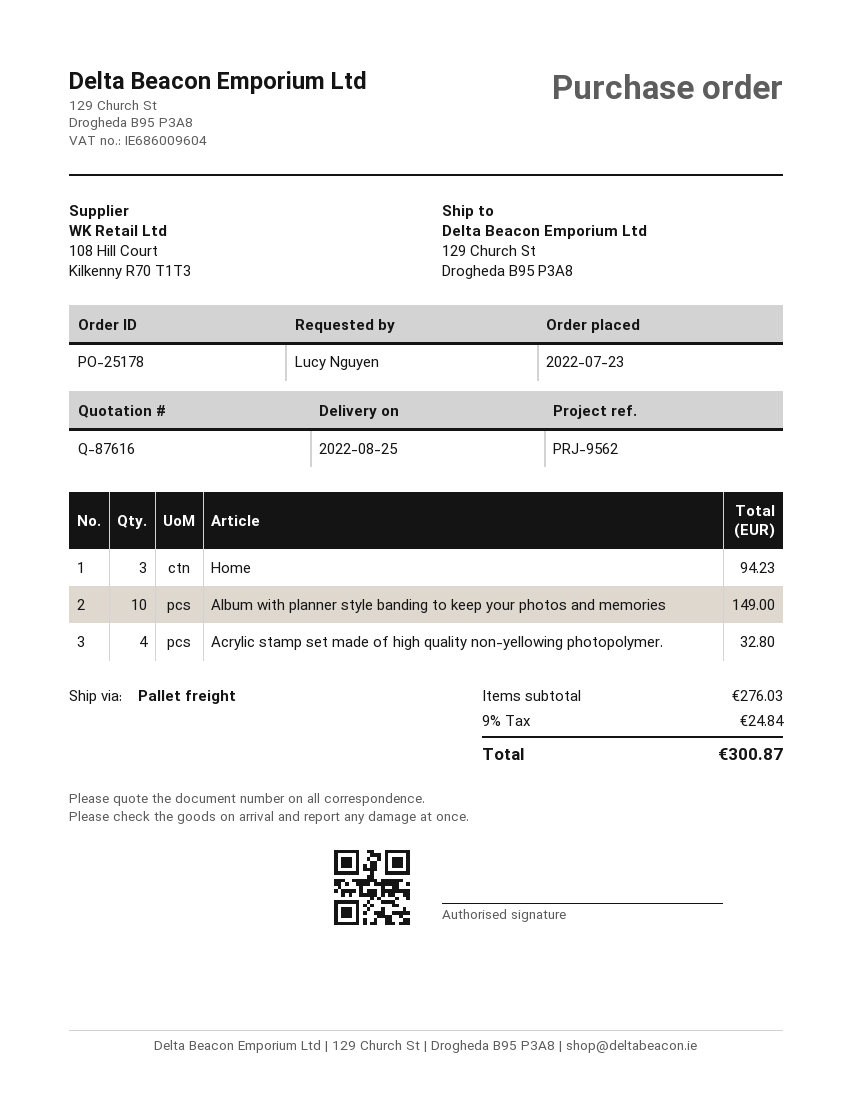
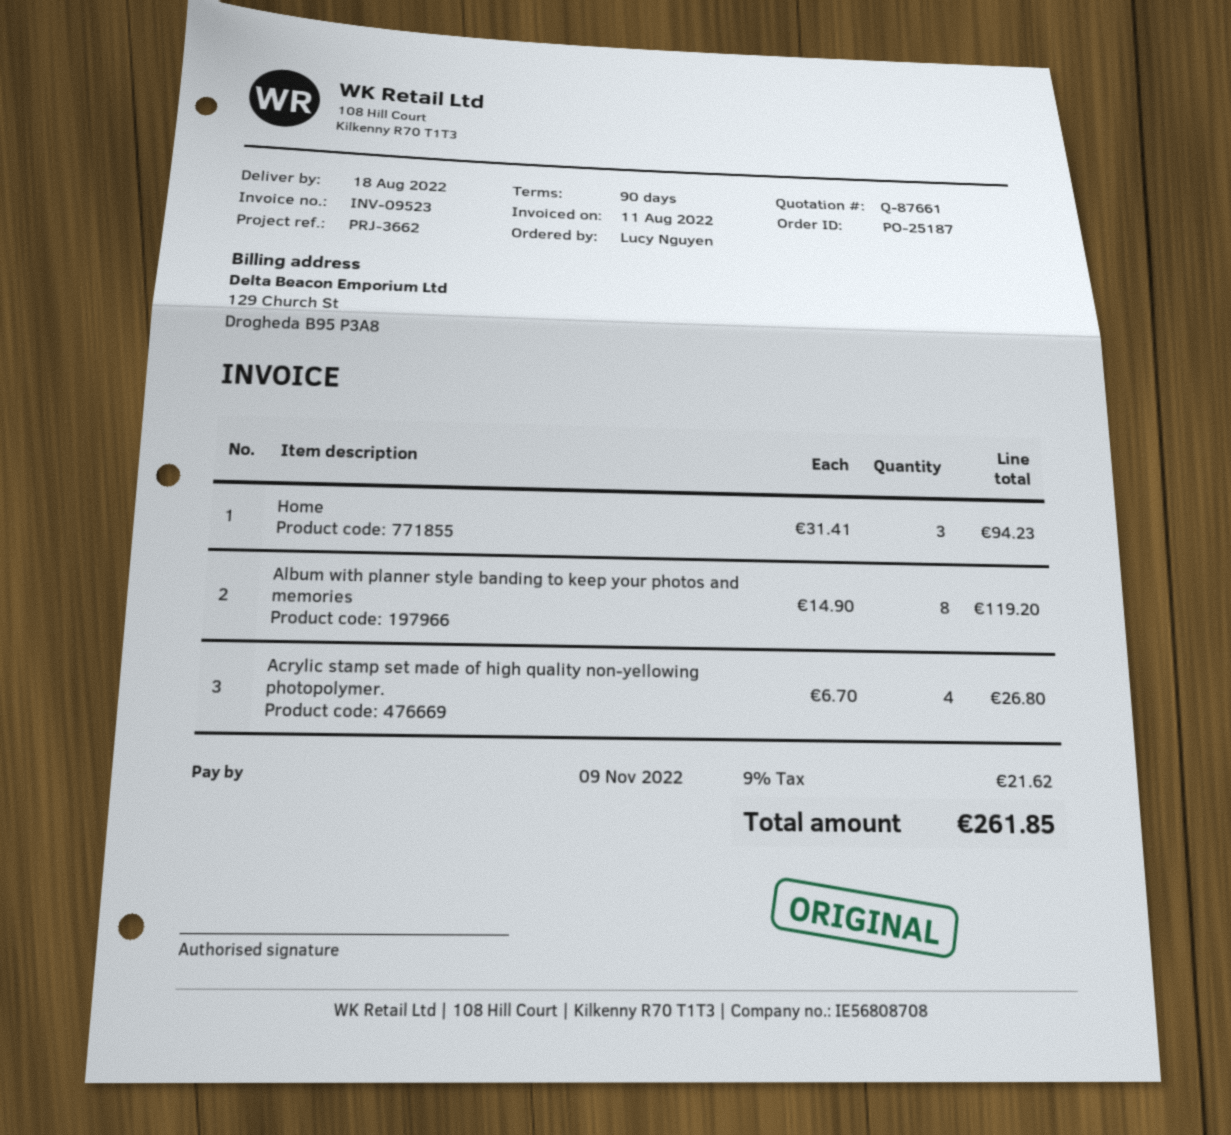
quote number: Q-87616 -> Q-87661
order number: PO-25178 -> PO-25187
delivery date: 2022-08-25 -> 2022-08-18
reference: PRJ-9562 -> PRJ-3662
Album with planner style banding to keep your photos and memories: 10 for 149.00 -> 8 for 119.20
Acrylic stamp set made of high quality non-yellowing photopolymer.: 4 for 32.80 -> 4 for 26.80
tax: 9% = 24.84 -> 9% = 21.62
total: 300.87 -> 261.85

